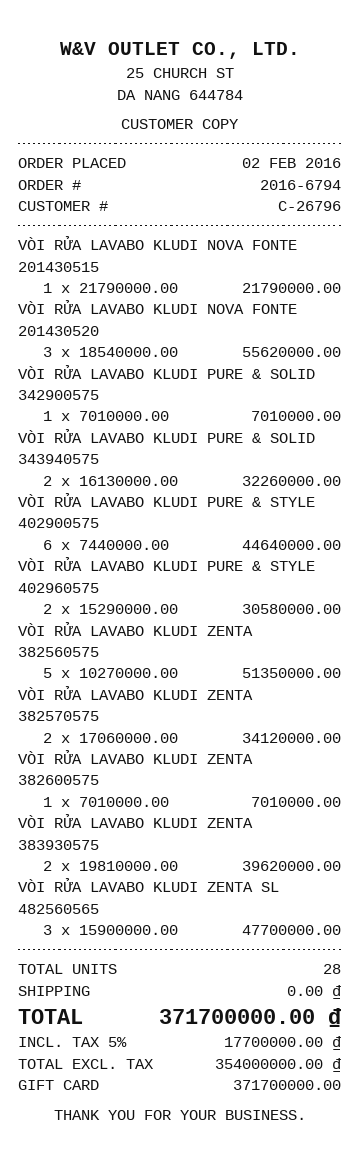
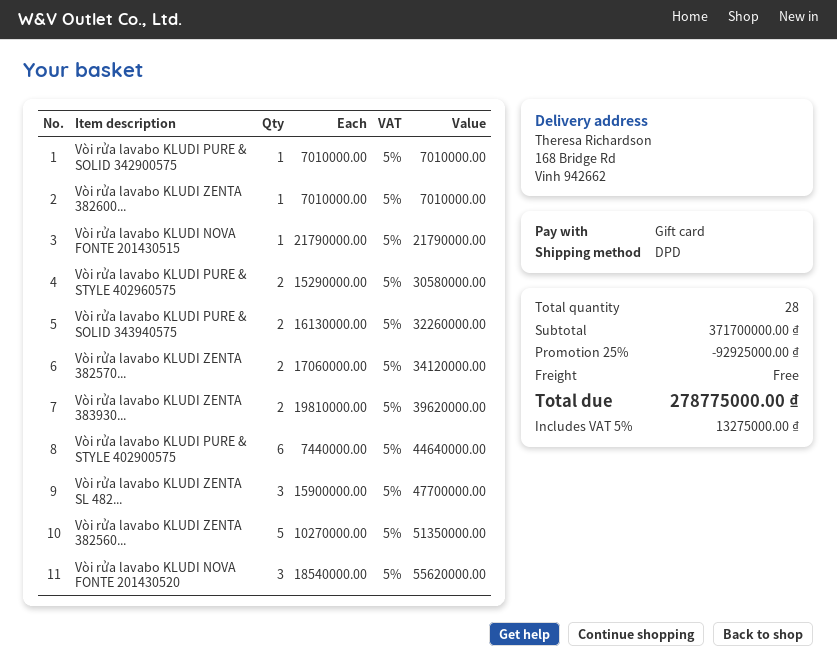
discount: none -> 25% = 92925000.00
tax: 5% = 17700000.00 -> 5% = 13275000.00
total: 371700000.00 -> 278775000.00

